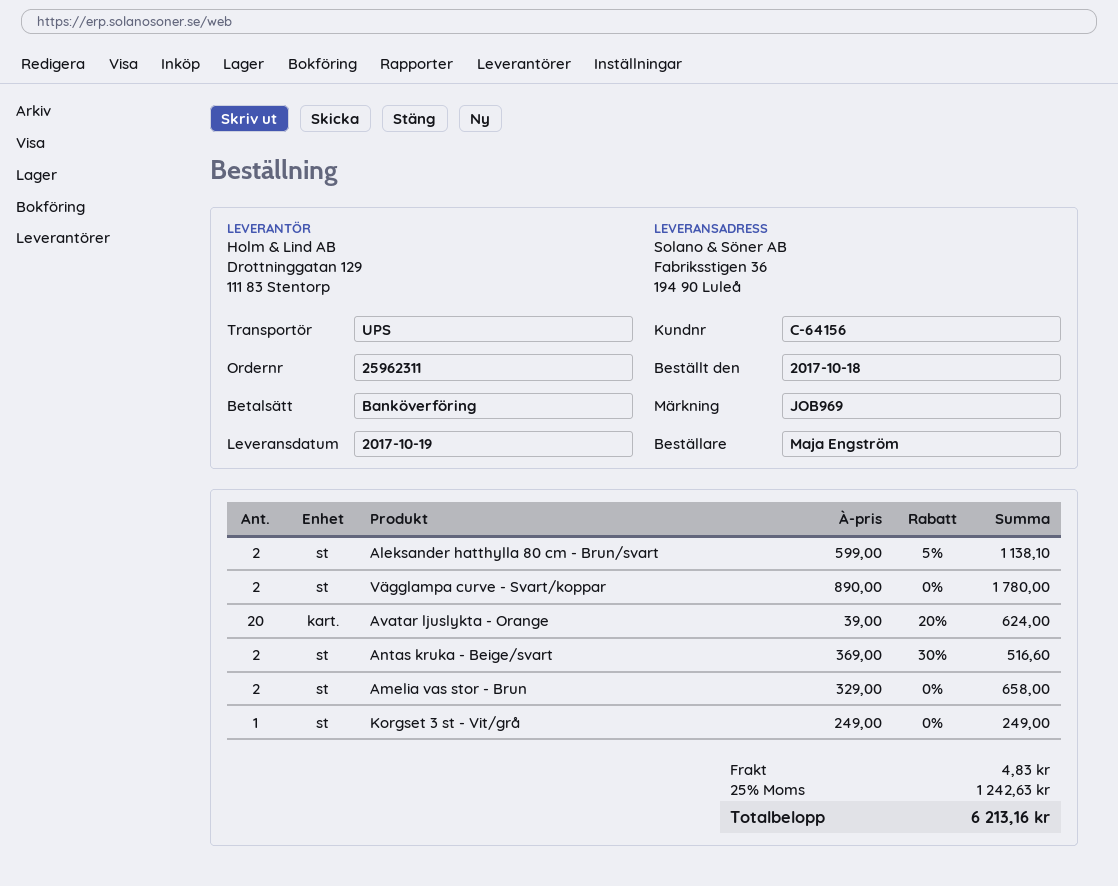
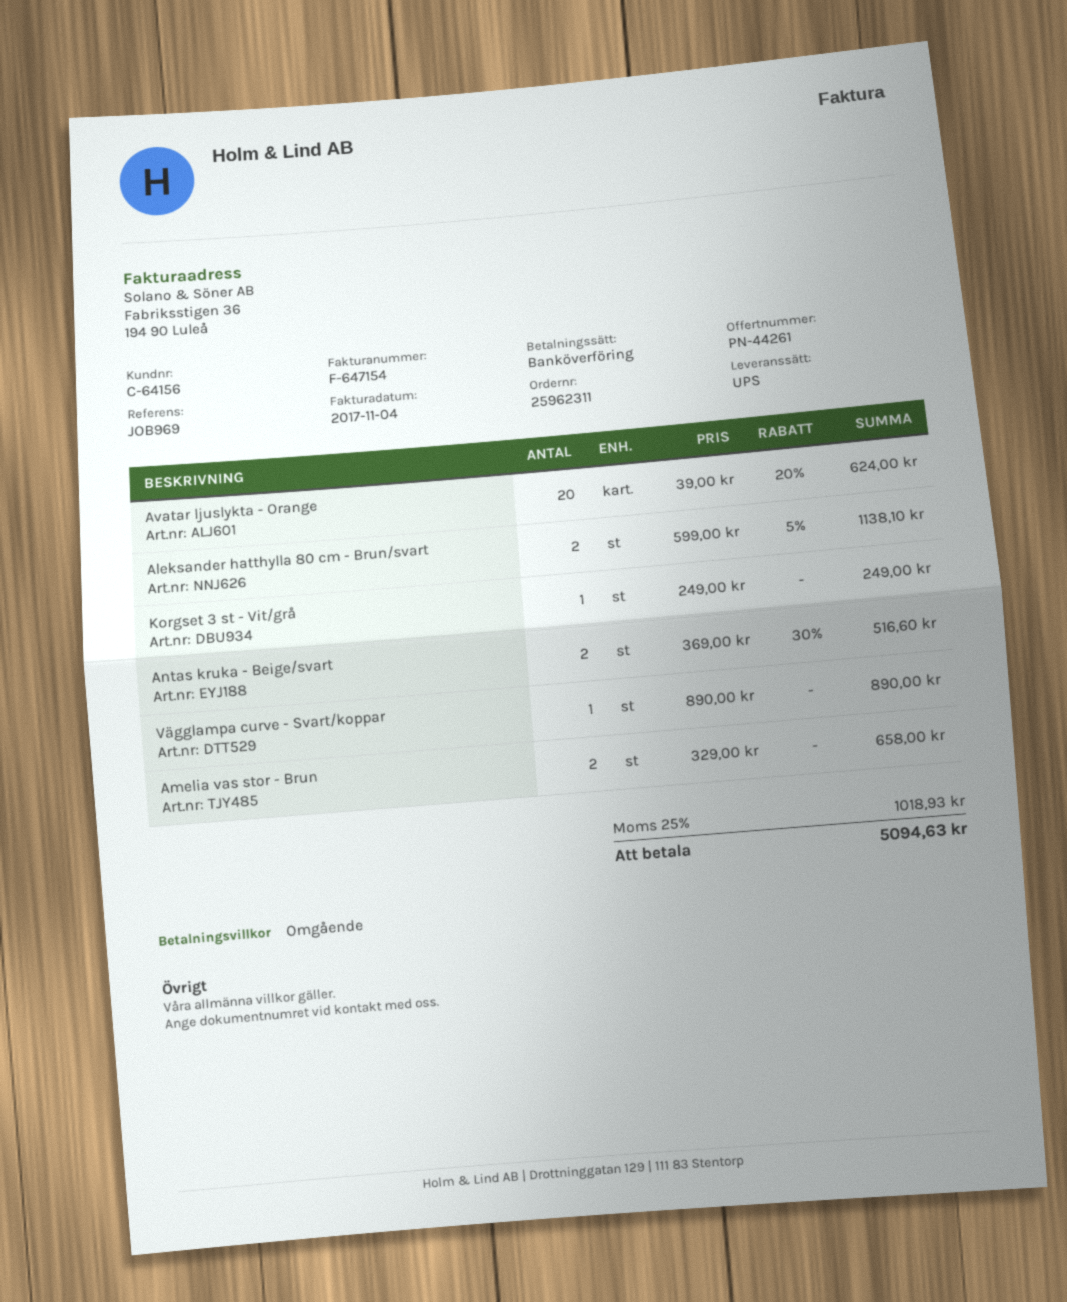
Vägglampa curve - Svart/koppar: 2 x 890.00 = 1780.00 -> 1 x 890.00 = 890.00
shipping: 4.83 -> none
tax: 25% = 1242.63 -> 25% = 1018.93
total: 6213.16 -> 5094.63

